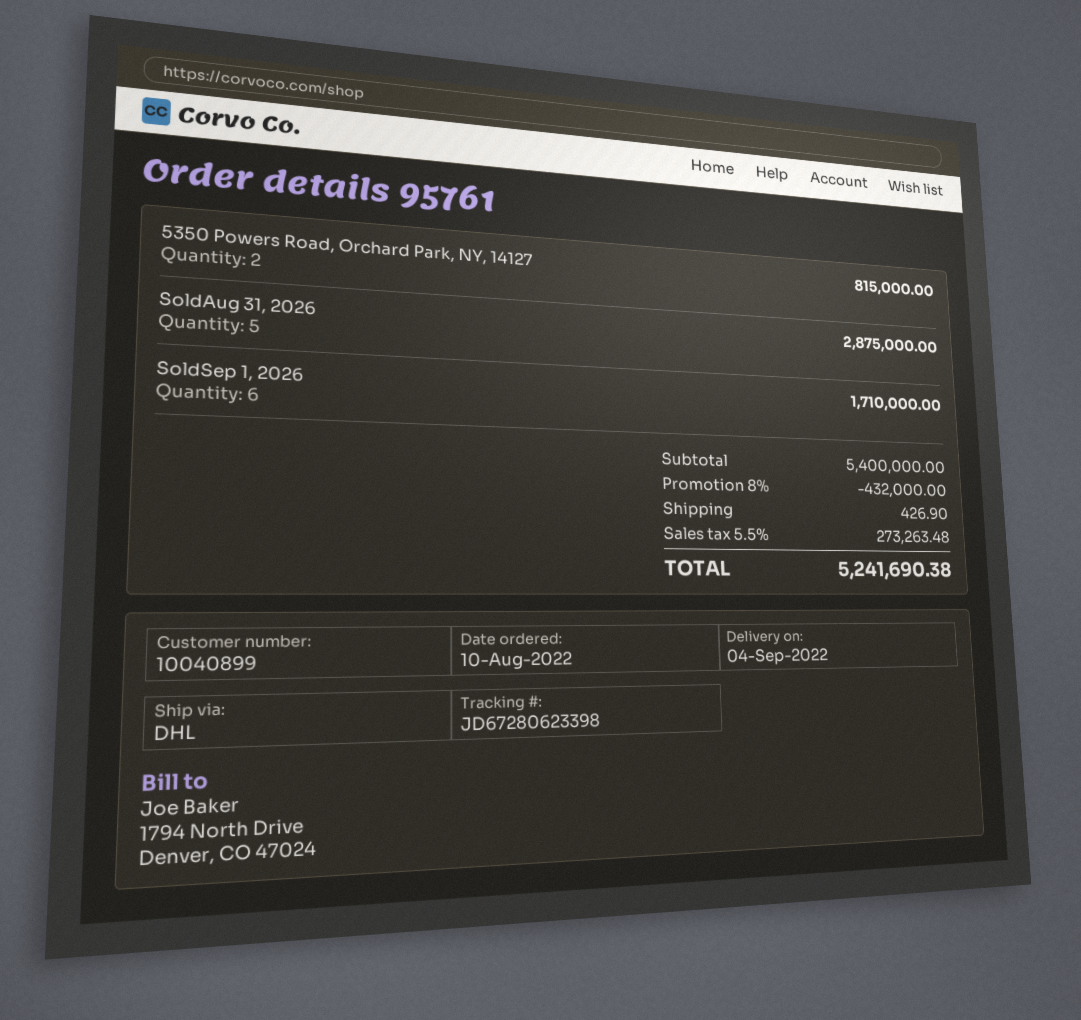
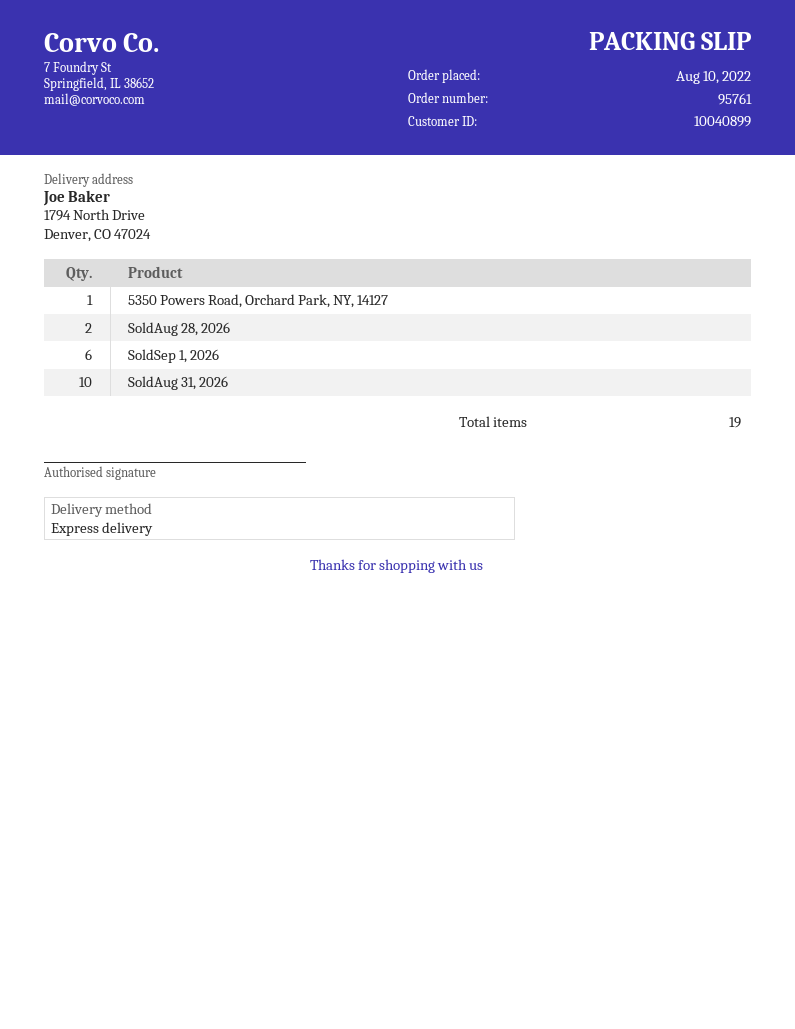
shipping method: DHL -> express
5350 Powers Road, Orchard Park, NY, 14127: 2 -> 1
SoldAug 31, 2026: 5 -> 10
SoldAug 28, 2026: none -> 2

